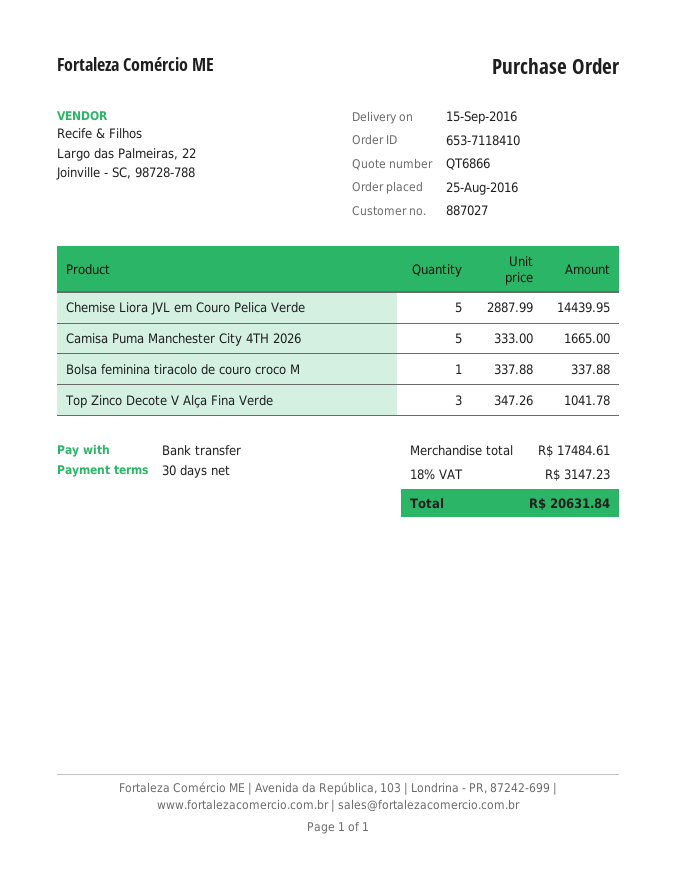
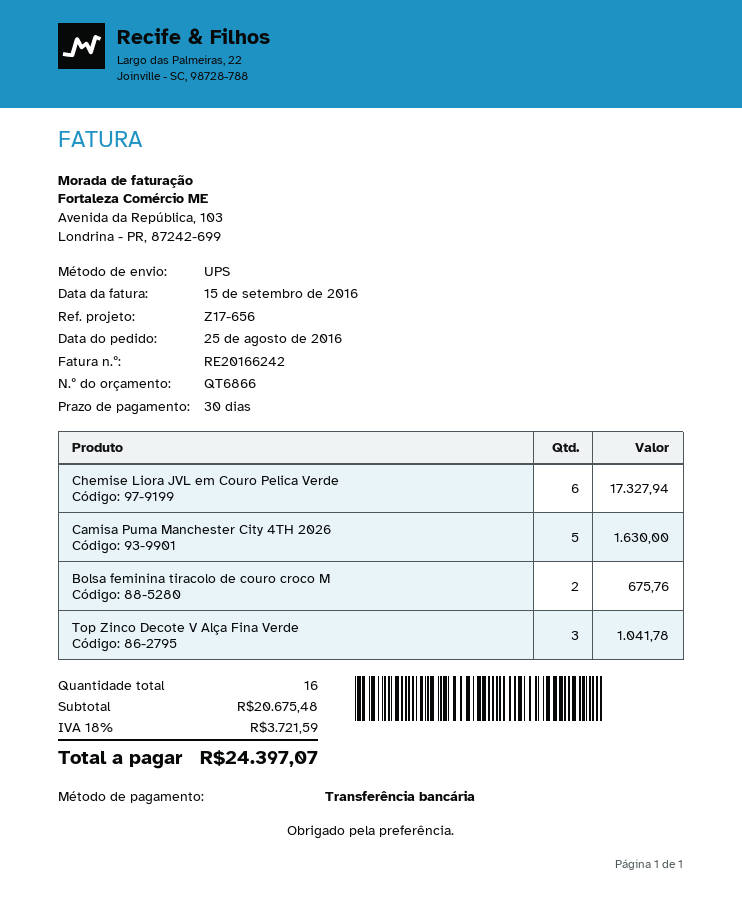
Chemise Liora JVL em Couro Pelica Verde: 5 for 14439.95 -> 6 for 17327.94
Camisa Puma Manchester City 4TH 2026: 5 for 1665.00 -> 5 for 1630.00
Bolsa feminina tiracolo de couro croco M: 1 for 337.88 -> 2 for 675.76
subtotal: 17484.61 -> 20675.48
tax: 18% = 3147.23 -> 18% = 3721.59
total: 20631.84 -> 24397.07

